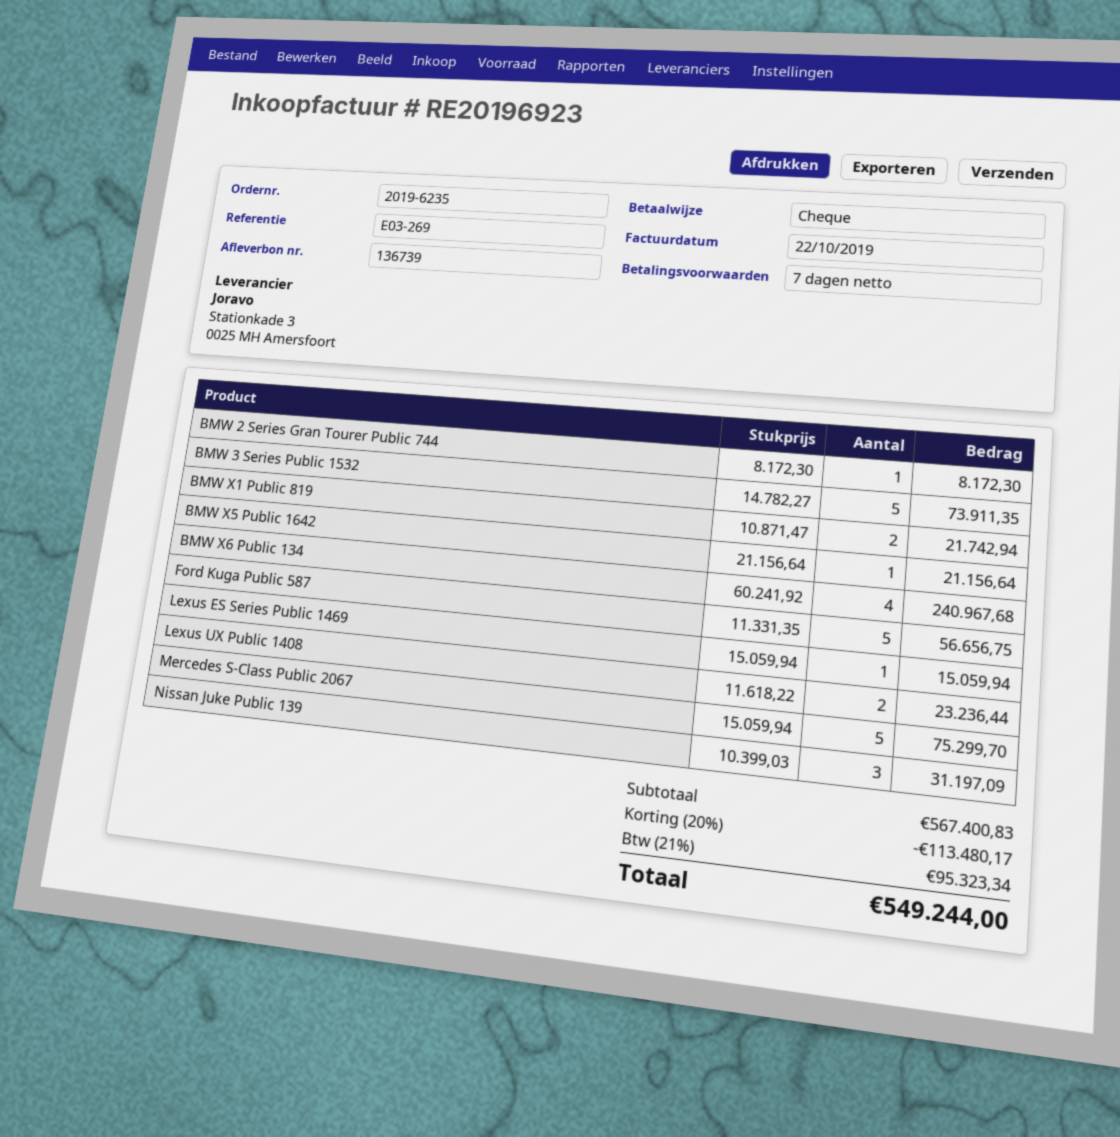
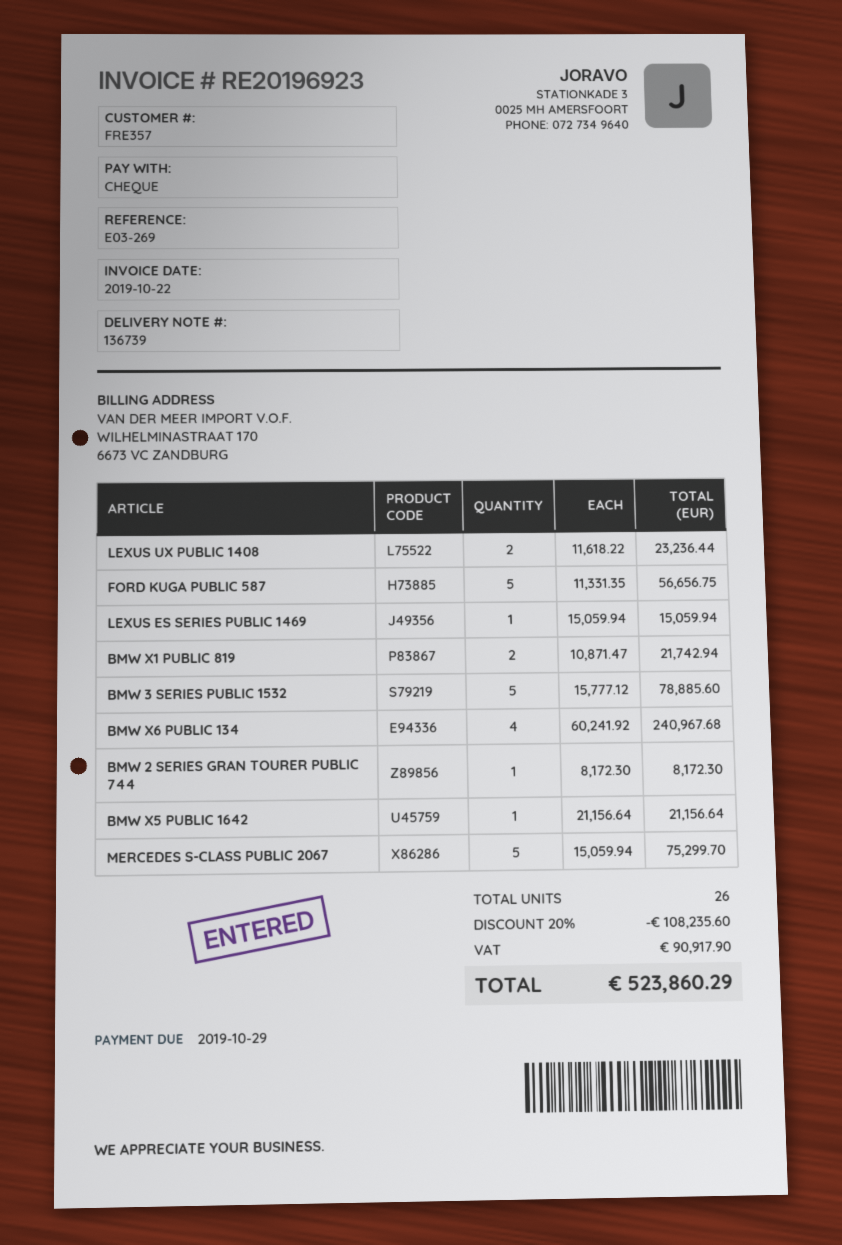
BMW 3 Series Public 1532: 5 x 14782.27 = 73911.35 -> 5 x 15777.12 = 78885.60
Nissan Juke Public 139: 3 x 10399.03 = 31197.09 -> none
discount: 20% = 113480.17 -> 20% = 108235.60
tax: 95323.34 -> 90917.90
total: 549244.00 -> 523860.29

